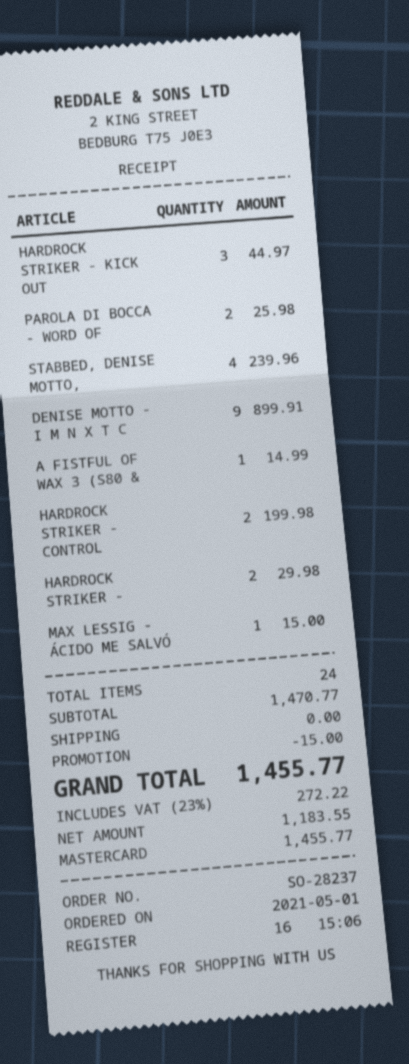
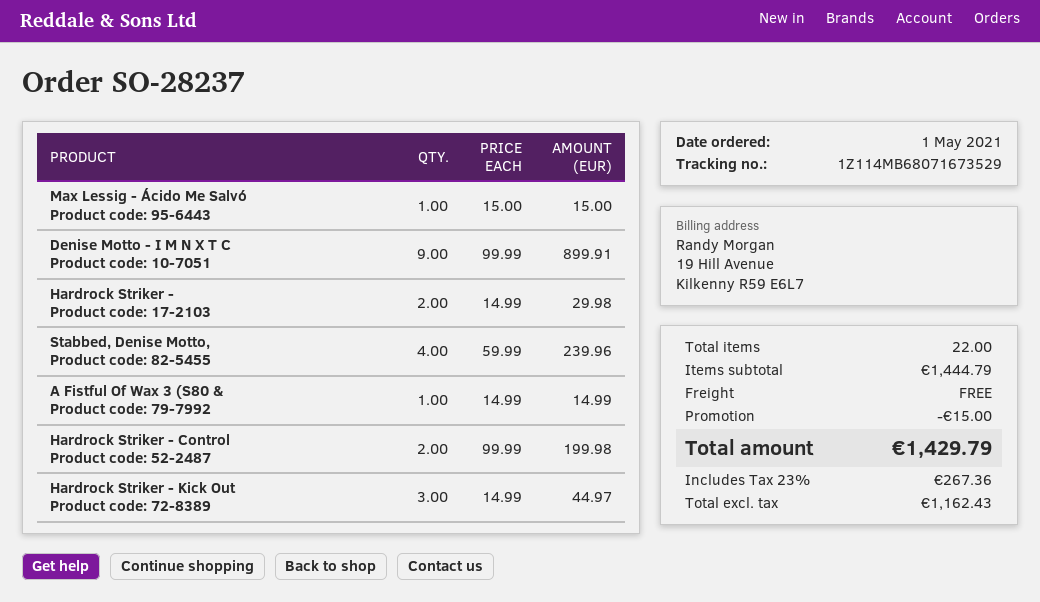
PAROLA DI BOCCA - WORD OF: 2 for 25.98 -> none
total quantity: 24 -> 22
subtotal: 1470.77 -> 1444.79
net: 1183.55 -> 1162.43
tax: 23% = 272.22 -> 23% = 267.36
total: 1455.77 -> 1429.79

